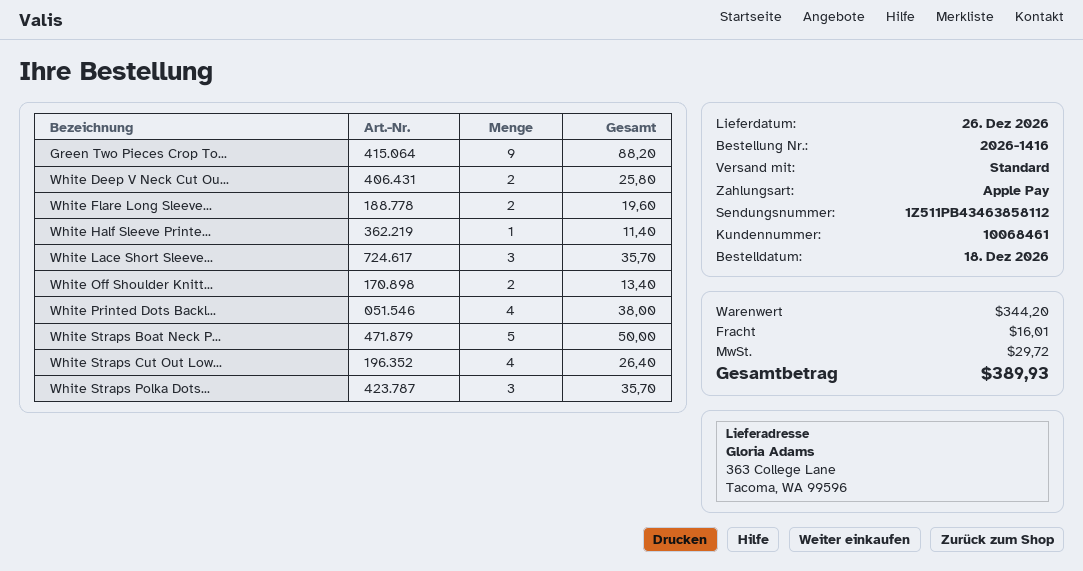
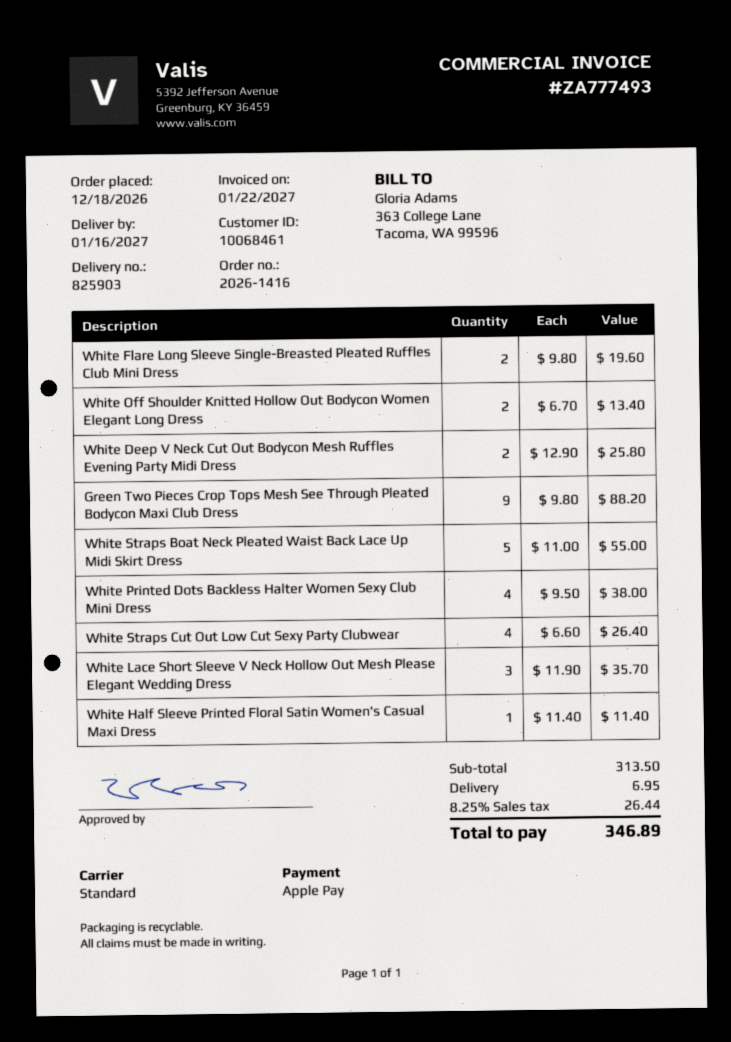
delivery date: 2026-12-26 -> 2027-01-16
White Straps Boat Neck P...: 5 for 50.00 -> 5 for 55.00
White Straps Polka Dots...: 3 for 35.70 -> none
subtotal: 344.20 -> 313.50
shipping: 16.01 -> 6.95
tax: 29.72 -> 26.44
total: 389.93 -> 346.89

